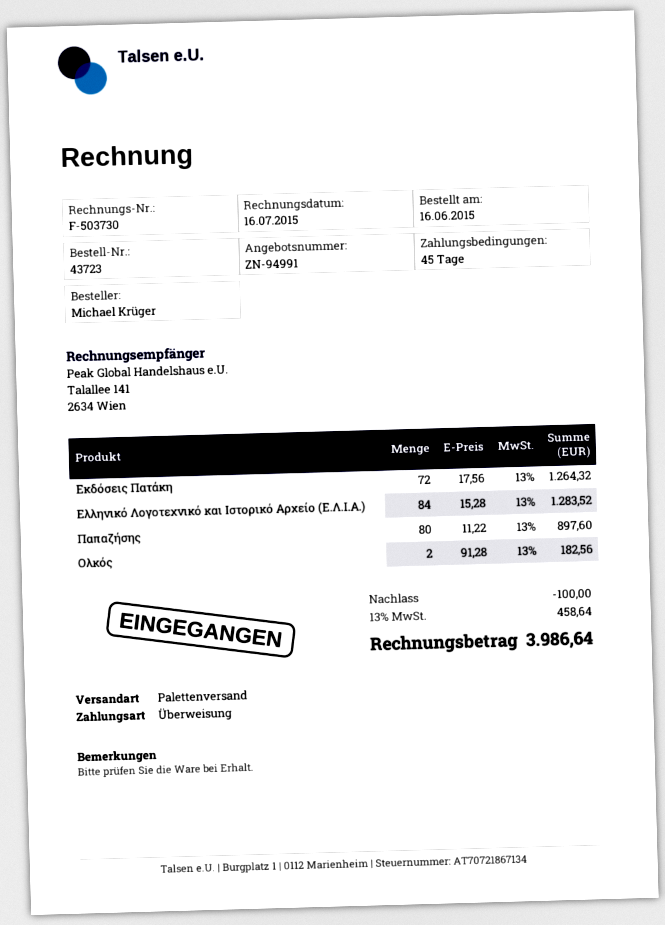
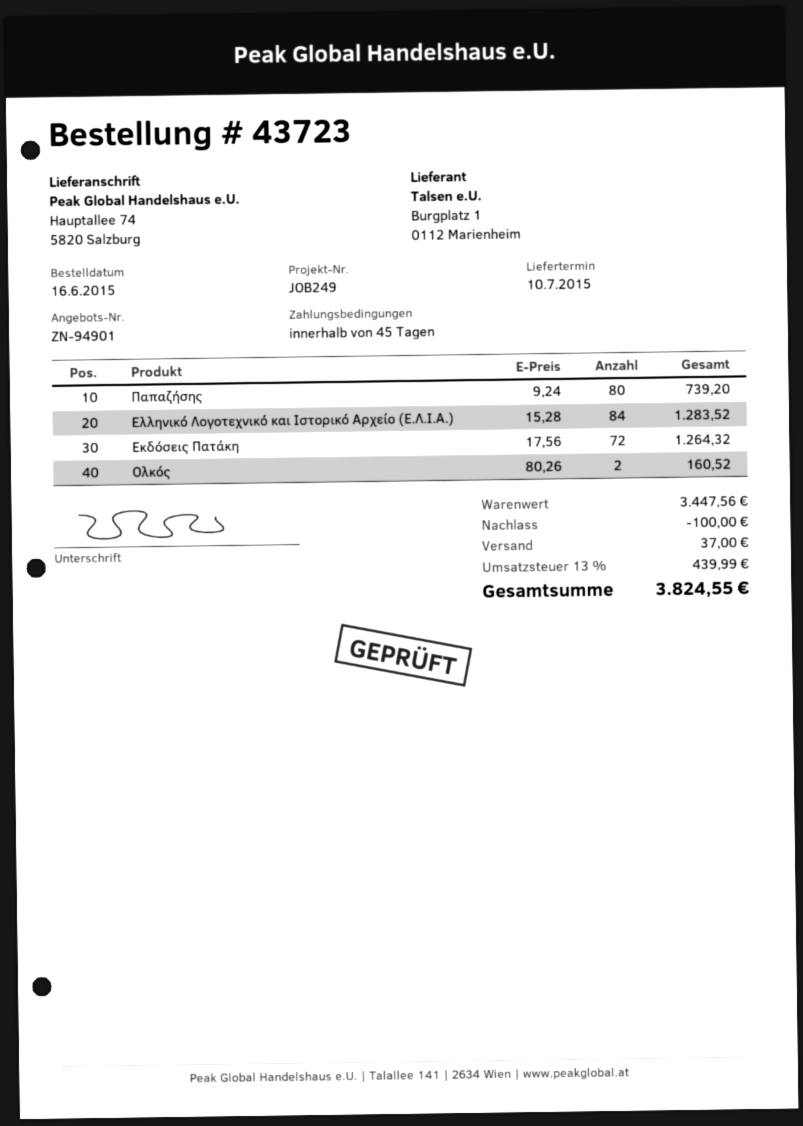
quote number: ZN-94991 -> ZN-94901
Παπαζήσης: 80 x 11.22 = 897.60 -> 80 x 9.24 = 739.20
Ολκός: 2 x 91.28 = 182.56 -> 2 x 80.26 = 160.52
shipping: none -> 37.00
tax: 13% = 458.64 -> 13% = 439.99
total: 3986.64 -> 3824.55

